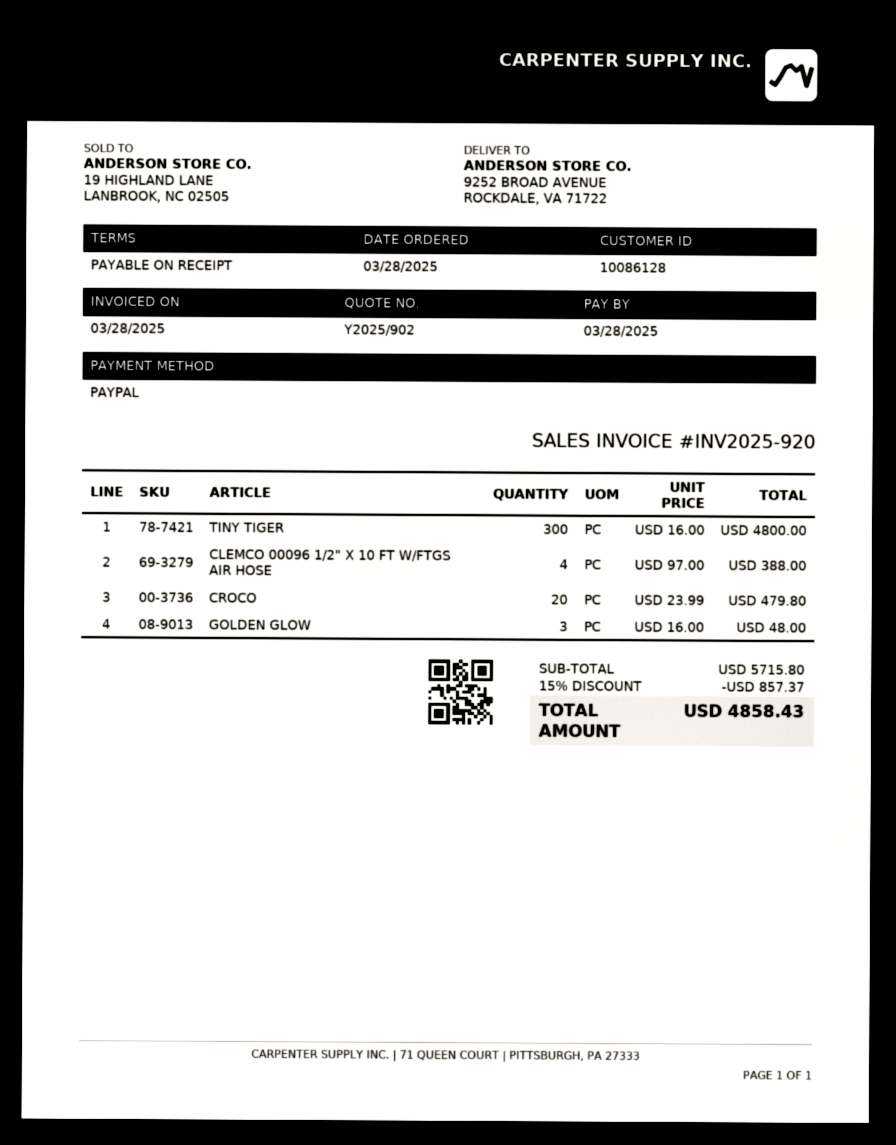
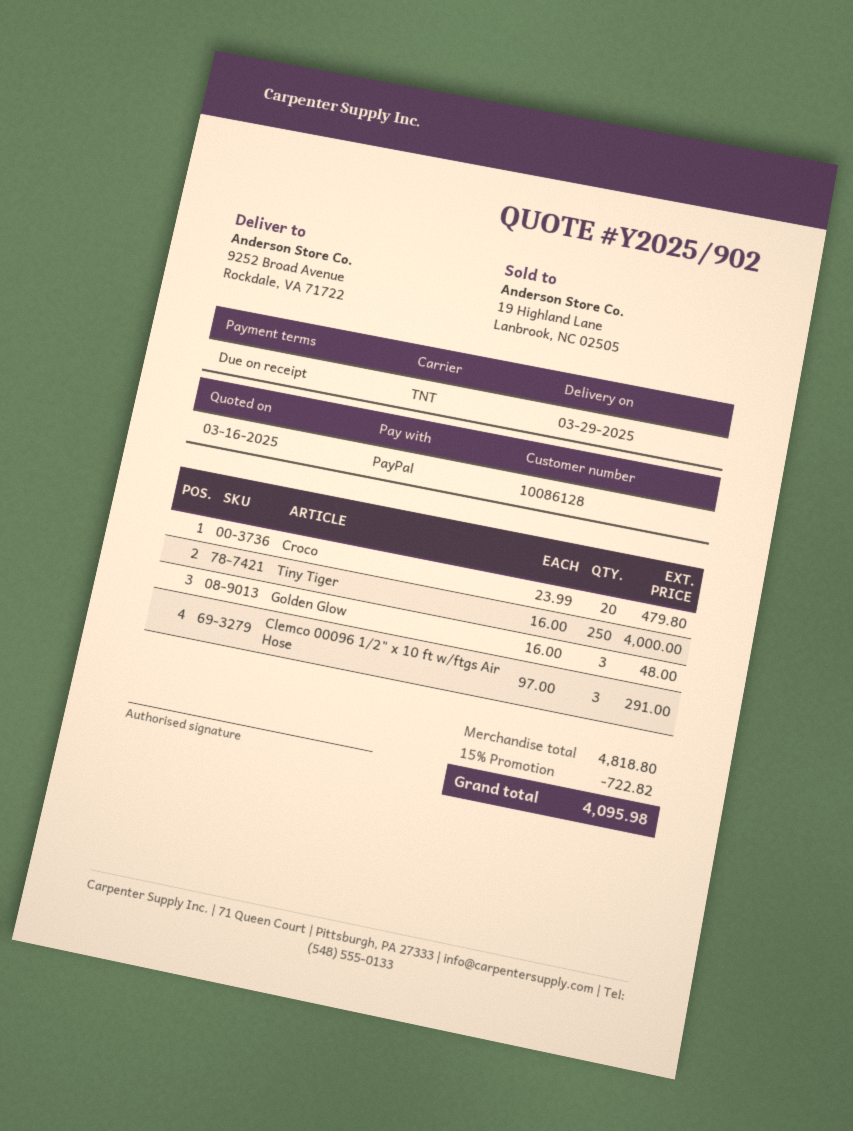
TINY TIGER: 300 x 16.00 = 4800.00 -> 250 x 16.00 = 4000.00
CLEMCO 00096 1/2" X 10 FT W/FTGS AIR HOSE: 4 x 97.00 = 388.00 -> 3 x 97.00 = 291.00
subtotal: 5715.80 -> 4818.80
discount: 15% = 857.37 -> 15% = 722.82
total: 4858.43 -> 4095.98

